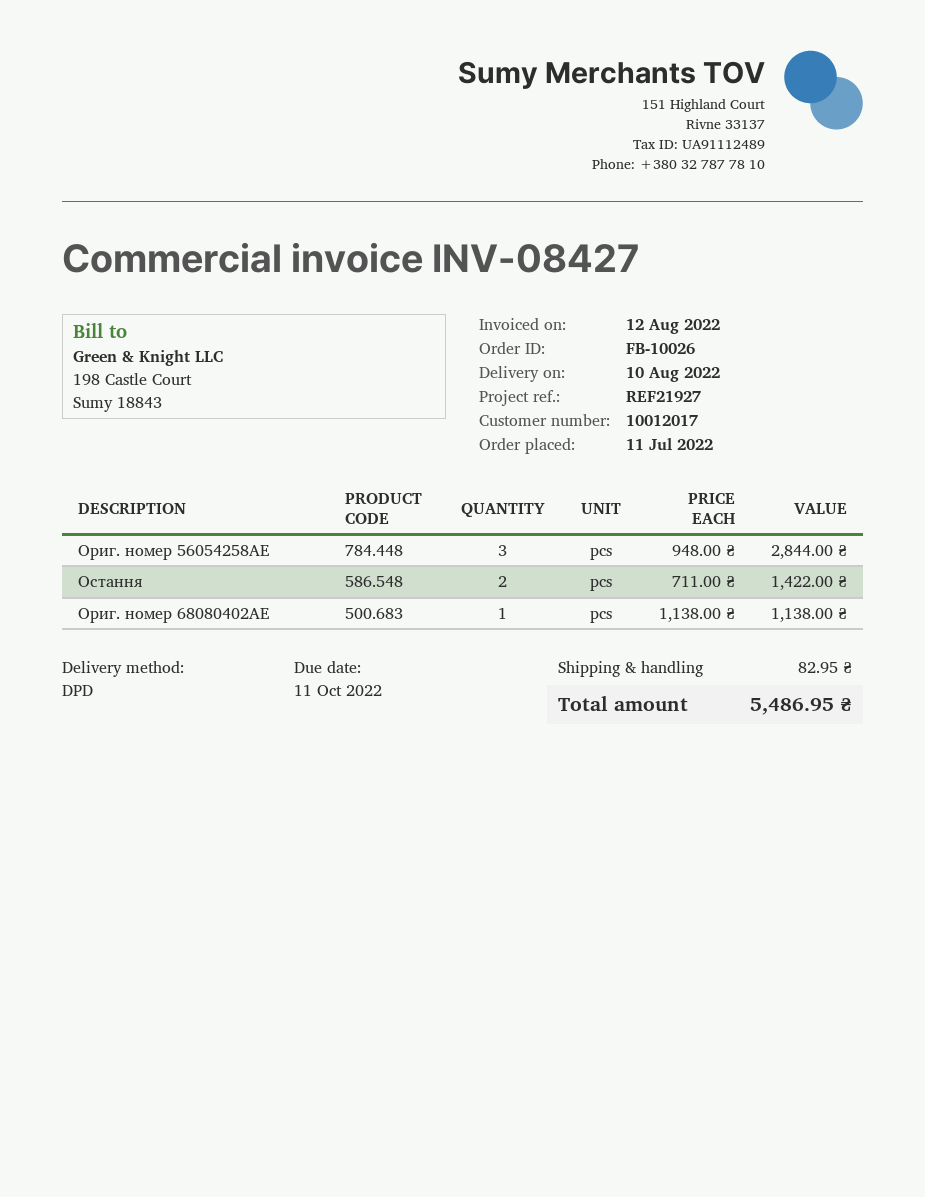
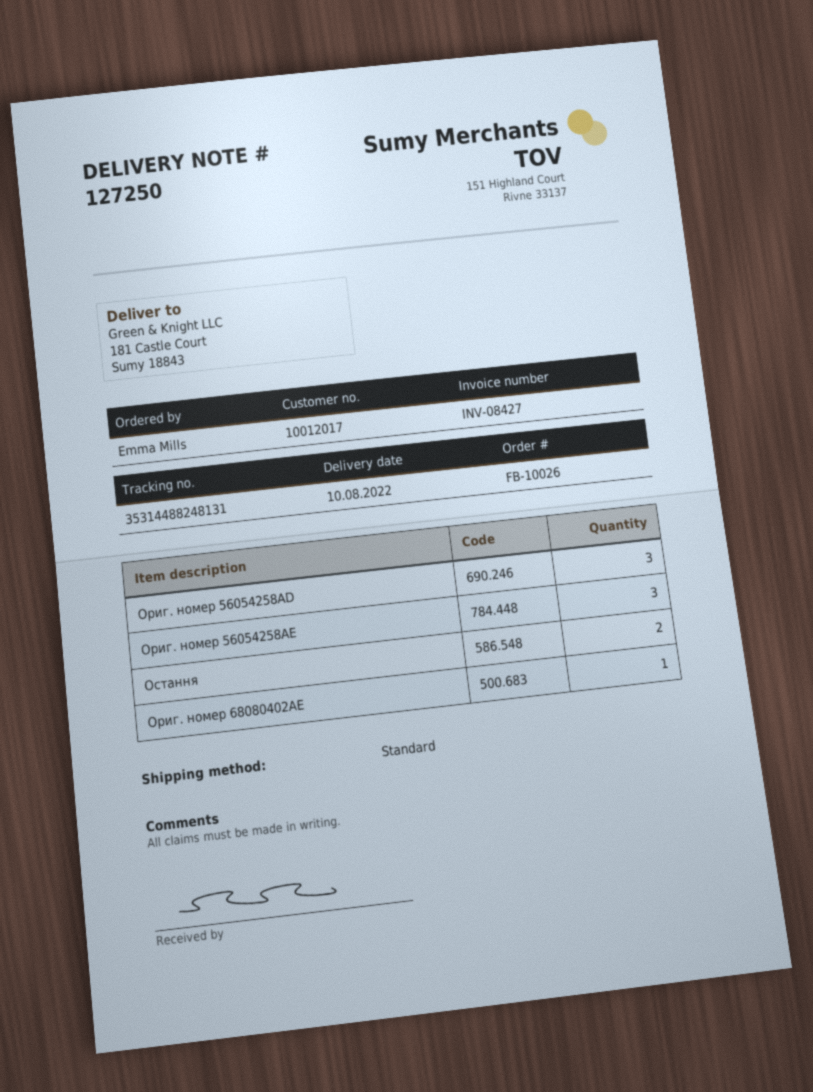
shipping method: DPD -> standard
Ориг. номер 56054258AD: none -> 3

